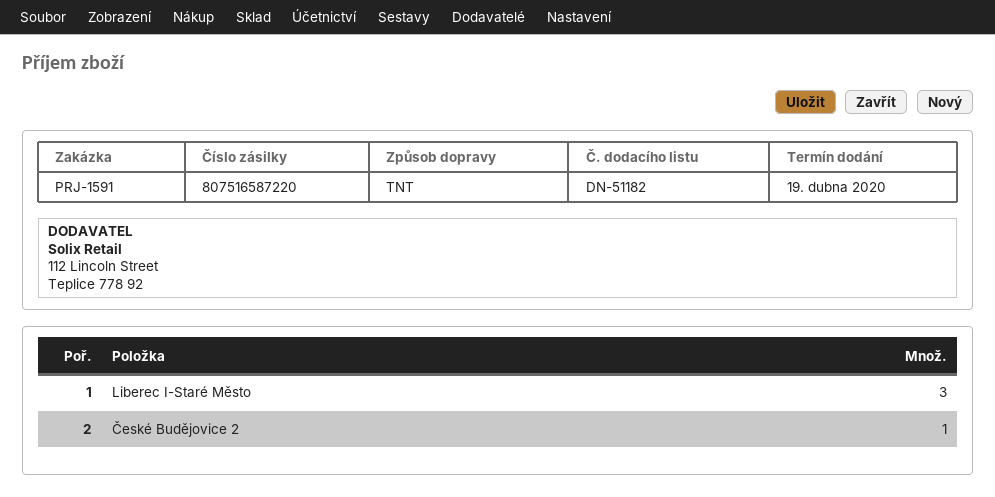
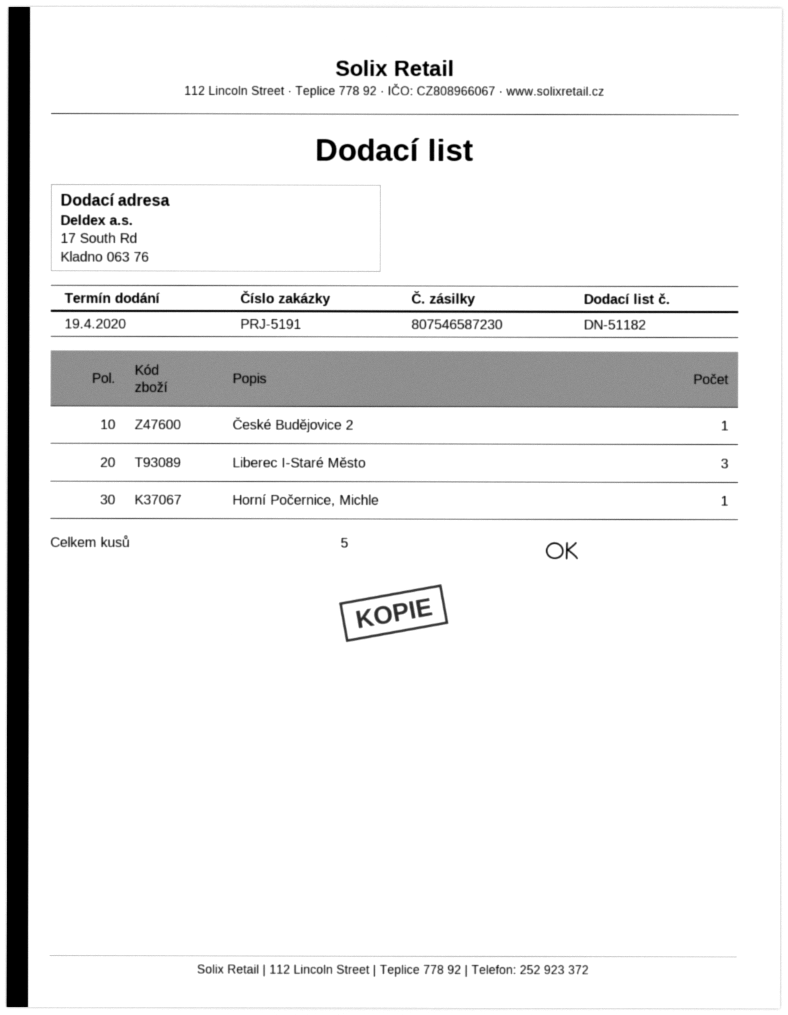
reference: PRJ-1591 -> PRJ-5191
tracking number: 807516587220 -> 807546587230
Horní Počernice, Michle: none -> 1

